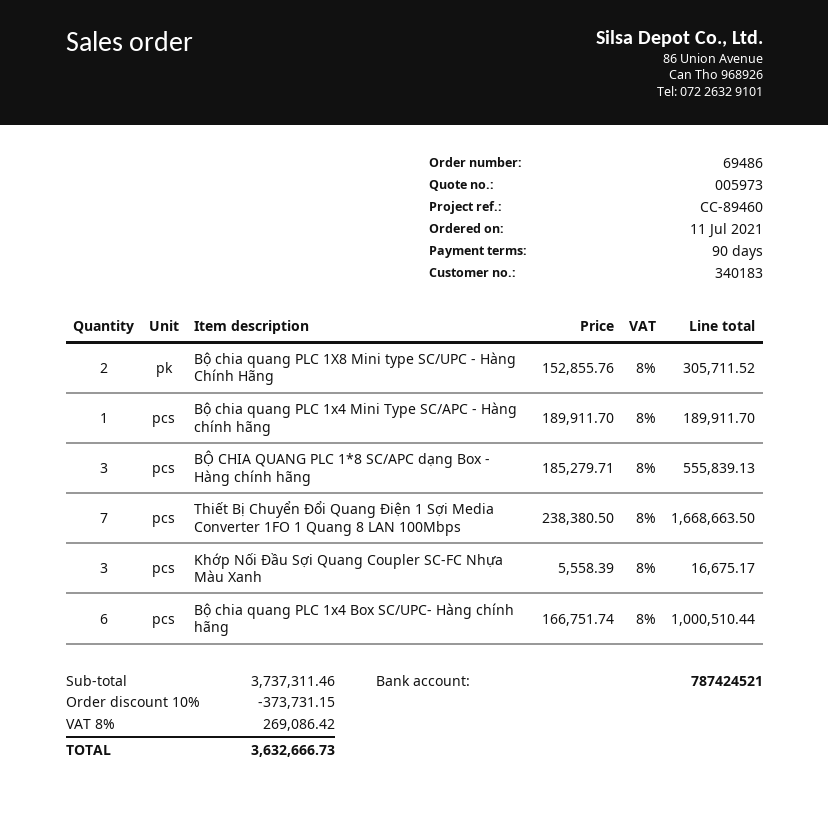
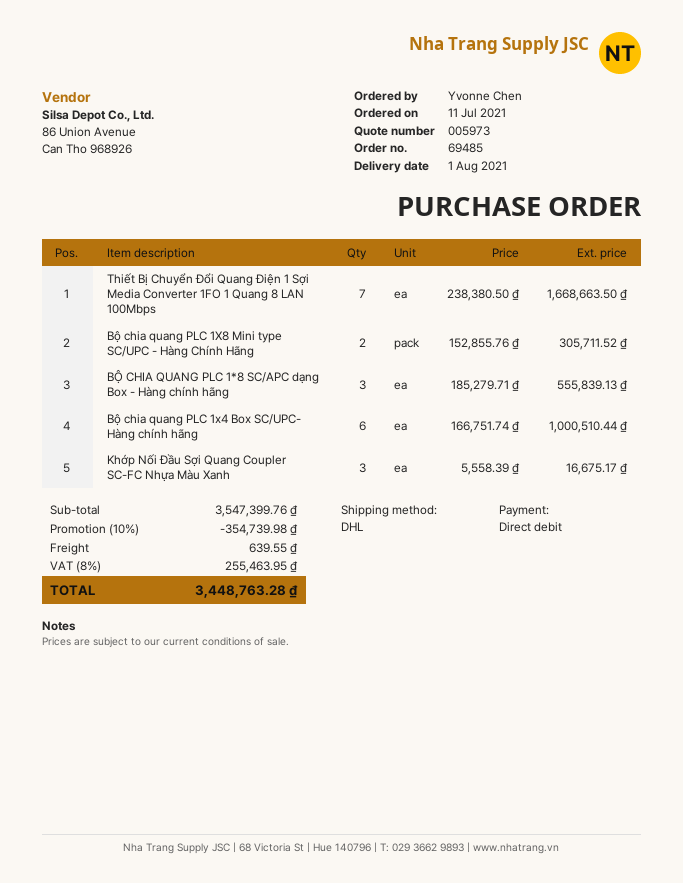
order number: 69486 -> 69485
Bộ chia quang PLC 1x4 Mini Type SC/APC - Hàng chính hãng: 1 x 189911.70 = 189911.70 -> none
subtotal: 3737311.46 -> 3547399.76
discount: 10% = 373731.15 -> 10% = 354739.98
shipping: none -> 639.55
tax: 8% = 269086.42 -> 8% = 255463.95
total: 3632666.73 -> 3448763.28

